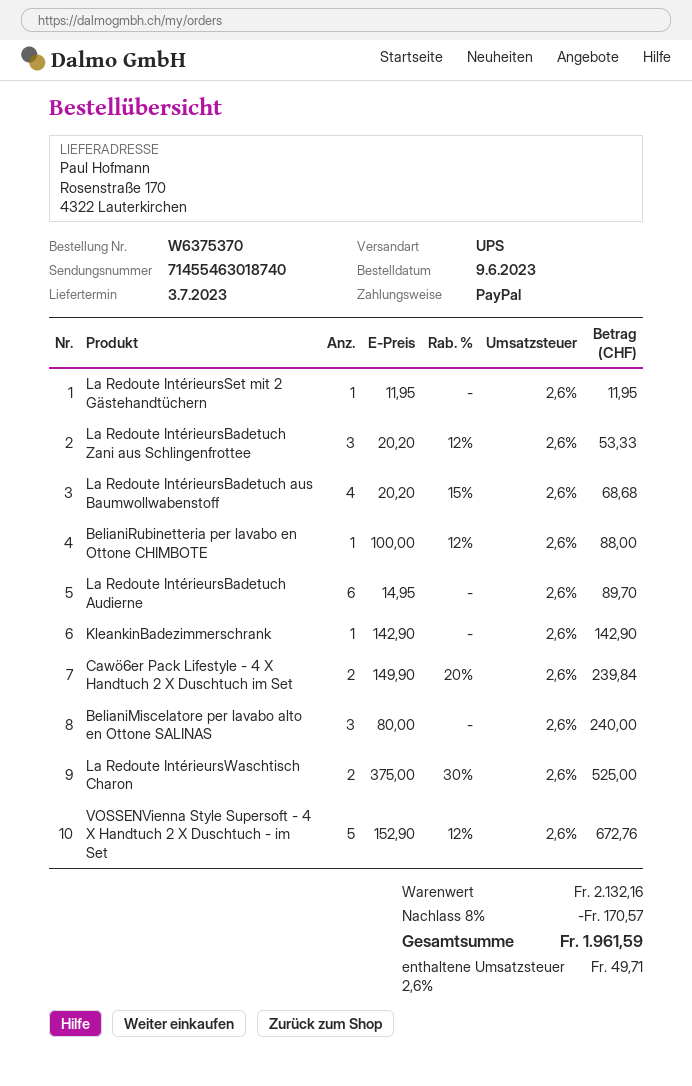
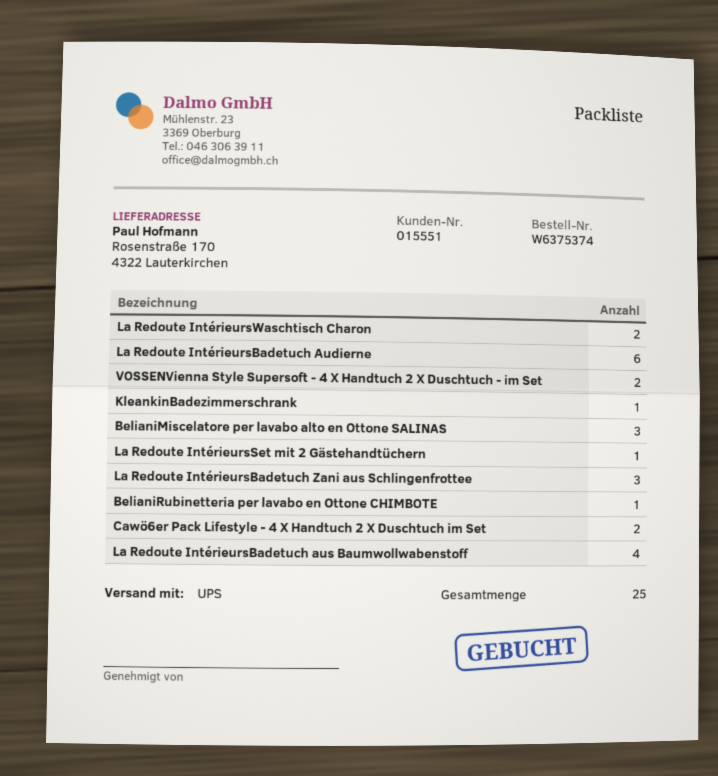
order number: W6375370 -> W6375374
VOSSENVienna Style Supersoft - 4 X Handtuch 2 X Duschtuch - im Set: 5 -> 2

